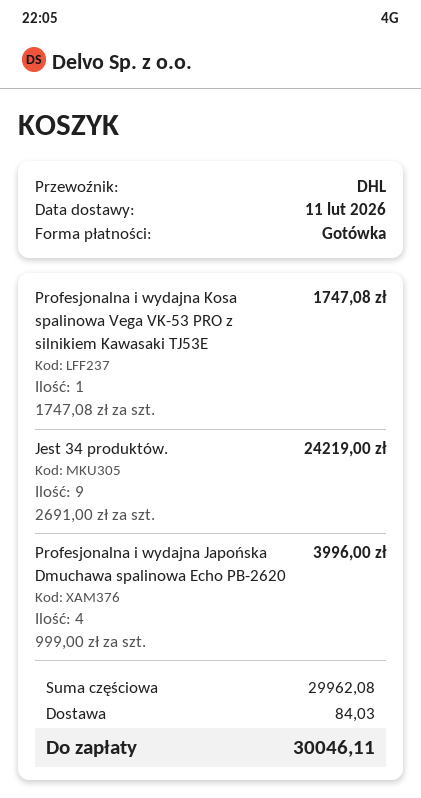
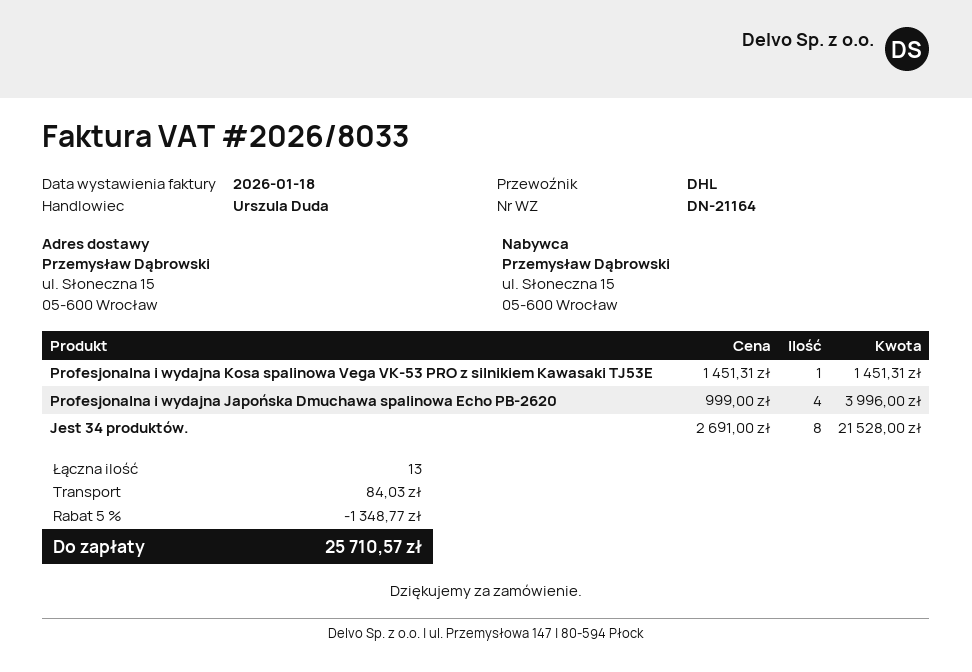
Profesjonalna i wydajna Kosa spalinowa Vega VK-53 PRO z silnikiem Kawasaki TJ53E: 1 x 1747.08 = 1747.08 -> 1 x 1451.31 = 1451.31
Jest 34 produktów.: 9 x 2691.00 = 24219.00 -> 8 x 2691.00 = 21528.00
discount: none -> 5% = 1348.77
total: 30046.11 -> 25710.57

